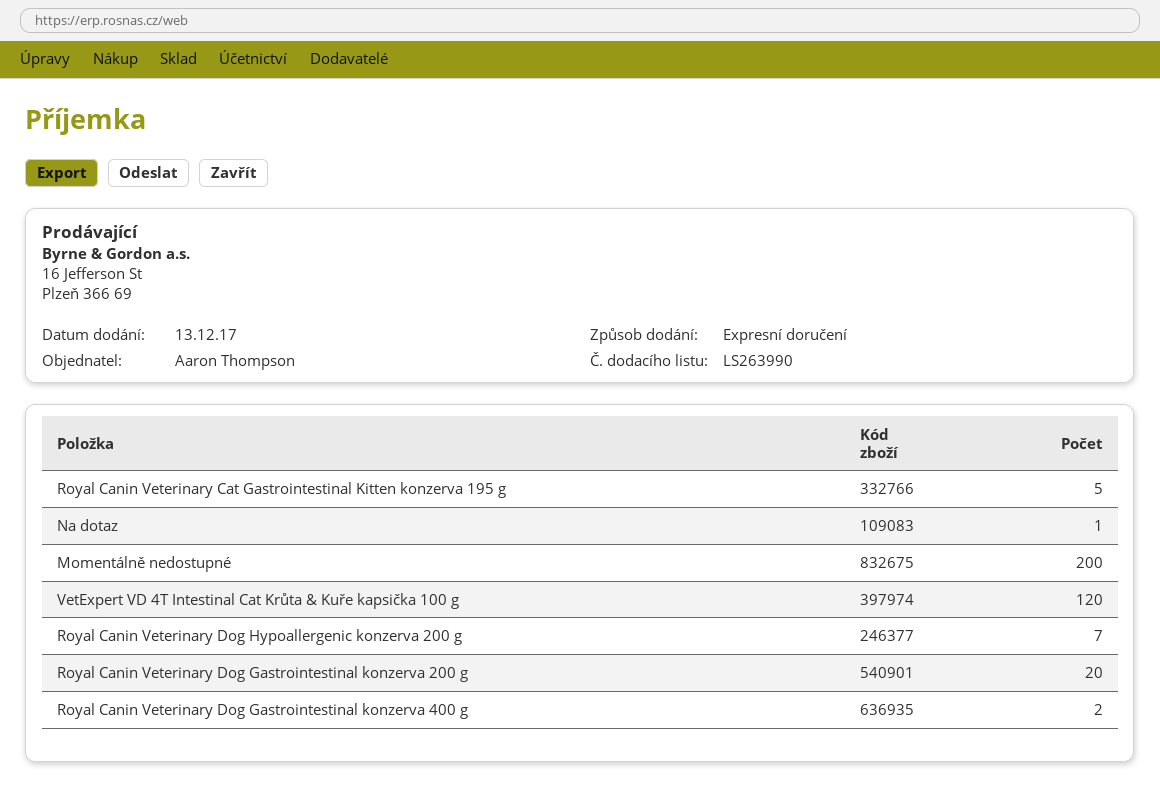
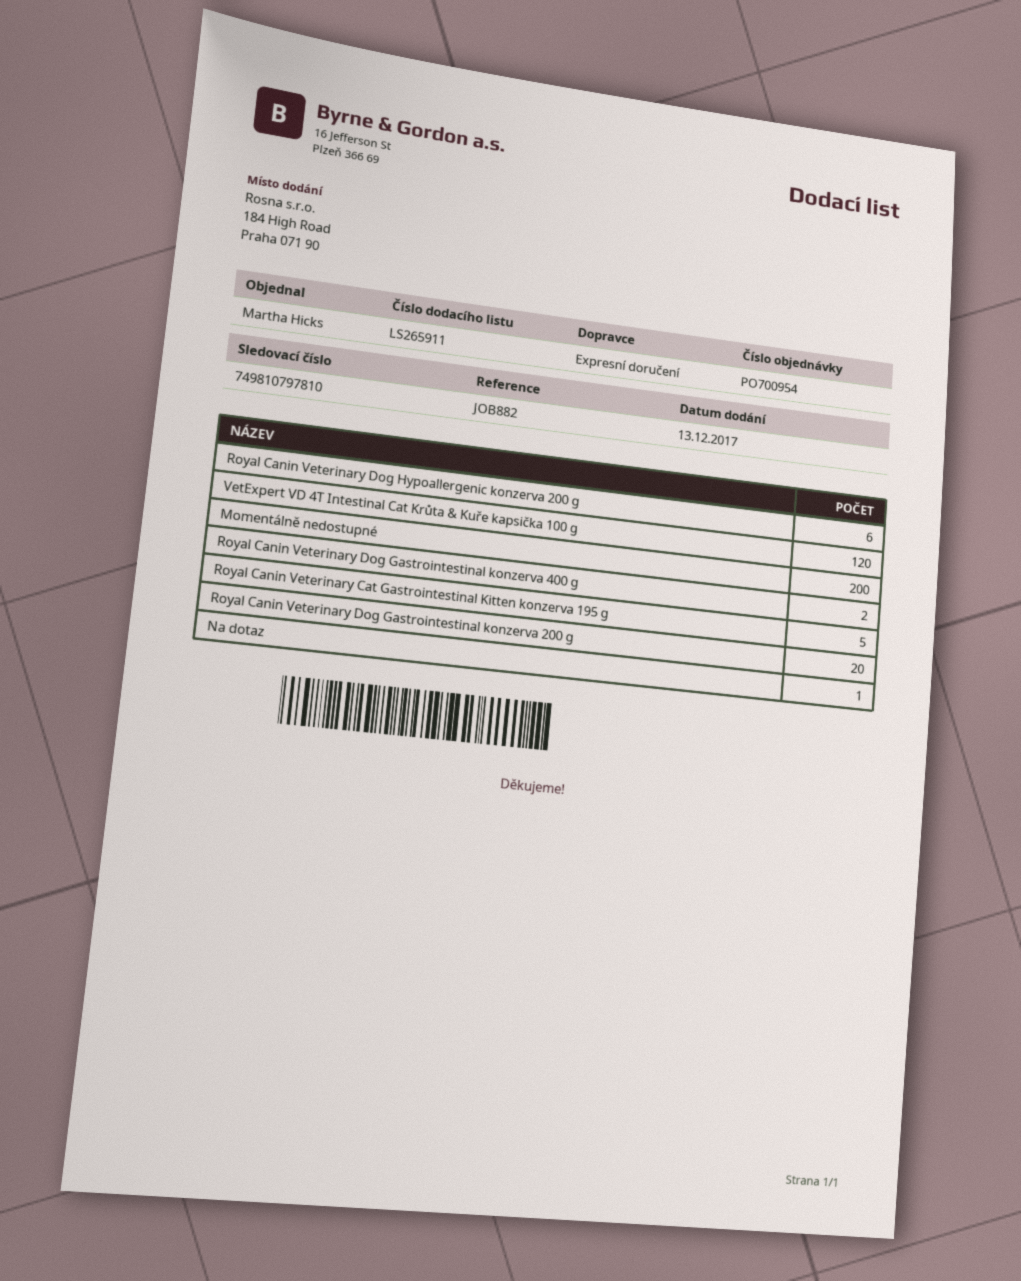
delivery note number: LS263990 -> LS265911
ordered by: Aaron Thompson -> Martha Hicks
Royal Canin Veterinary Dog Hypoallergenic konzerva 200 g: 7 -> 6

